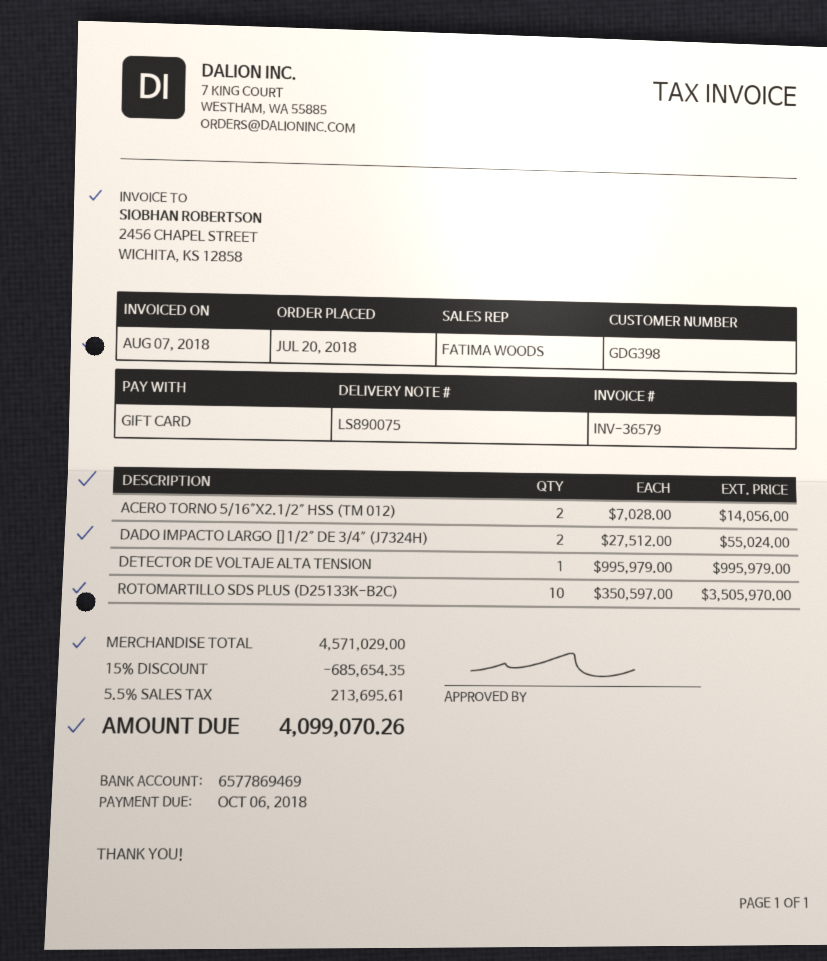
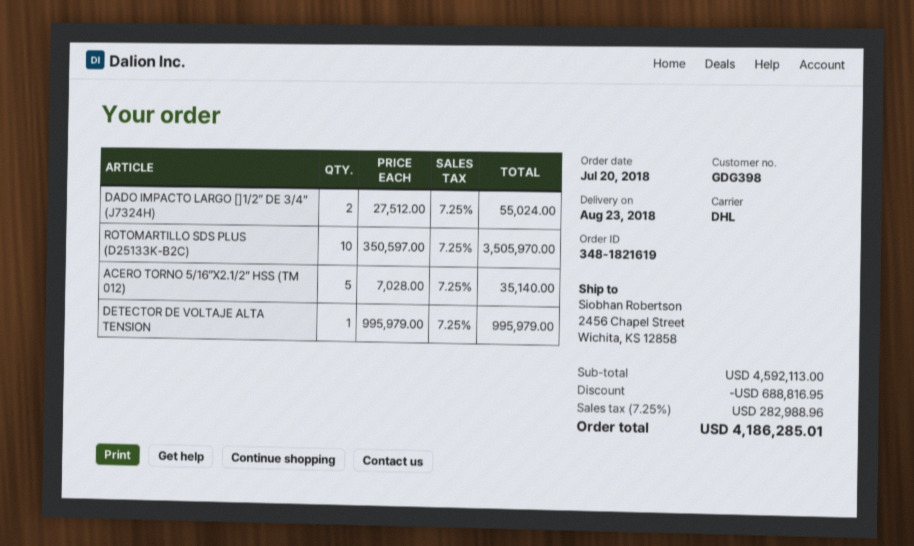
ACERO TORNO 5/16″X2.1/2″ HSS (TM 012): 2 x 7028.00 = 14056.00 -> 5 x 7028.00 = 35140.00
subtotal: 4571029.00 -> 4592113.00
discount: 685654.35 -> 688816.95
tax: 5.5% = 213695.61 -> 7.25% = 282988.96
total: 4099070.26 -> 4186285.01

